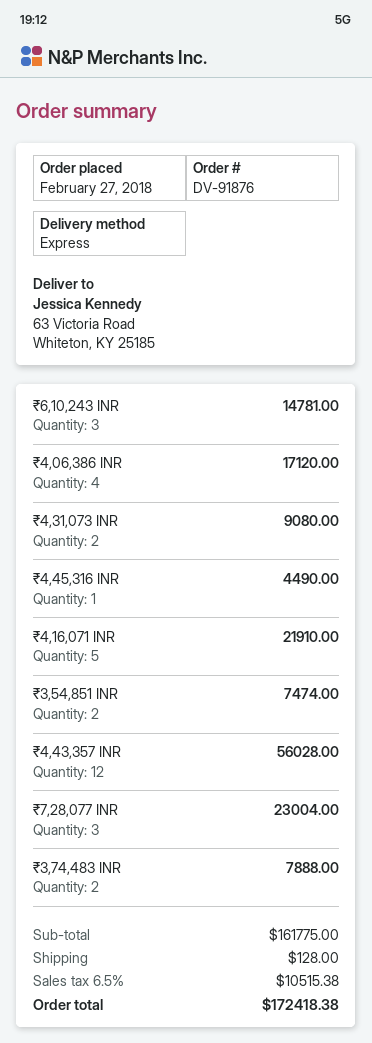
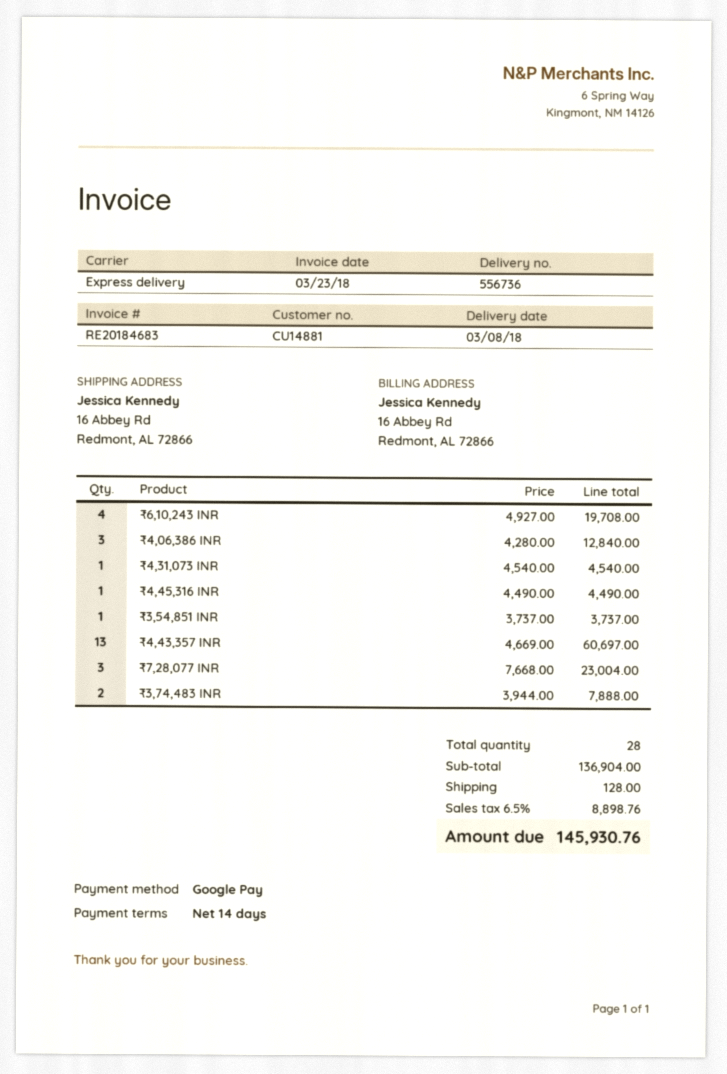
ship to: 63 Victoria Road, Whiteton, KY 25185 -> 16 Abbey Rd, Redmont, AL 72866
₹6,10,243 INR: 3 for 14781.00 -> 4 for 19708.00
₹4,06,386 INR: 4 for 17120.00 -> 3 for 12840.00
₹4,31,073 INR: 2 for 9080.00 -> 1 for 4540.00
₹4,16,071 INR: 5 for 21910.00 -> none
₹3,54,851 INR: 2 for 7474.00 -> 1 for 3737.00
₹4,43,357 INR: 12 for 56028.00 -> 13 for 60697.00
subtotal: 161775.00 -> 136904.00
tax: 6.5% = 10515.38 -> 6.5% = 8898.76
total: 172418.38 -> 145930.76

